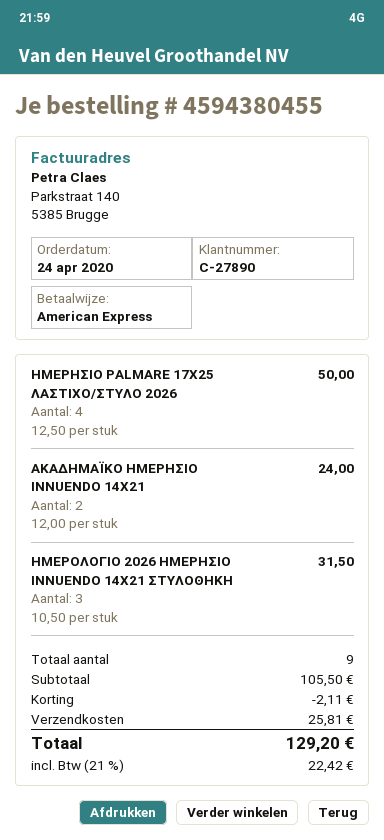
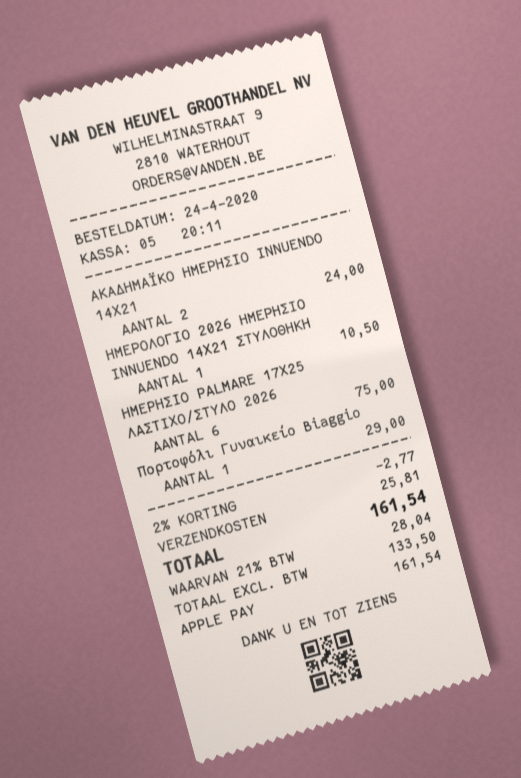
payment method: American Express -> Apple Pay
HMEPHΣIO PALMARE 17X25 ΛAΣTIXO/ΣΤΥΛΟ 2026: 4 for 50.00 -> 6 for 75.00
ΗΜΕΡΟΛΟΓΙΟ 2026 ΗΜΕΡΗΣΙΟ INNUENDO 14X21 ΣΤΥΛΟΘΗΚΗ: 3 for 31.50 -> 1 for 10.50
Πορτοφόλι Γυναικείο Biaggio: none -> 1 for 29.00
discount: 2.11 -> 2.77
tax: 21% = 22.42 -> 21% = 28.04
total: 129.20 -> 161.54

